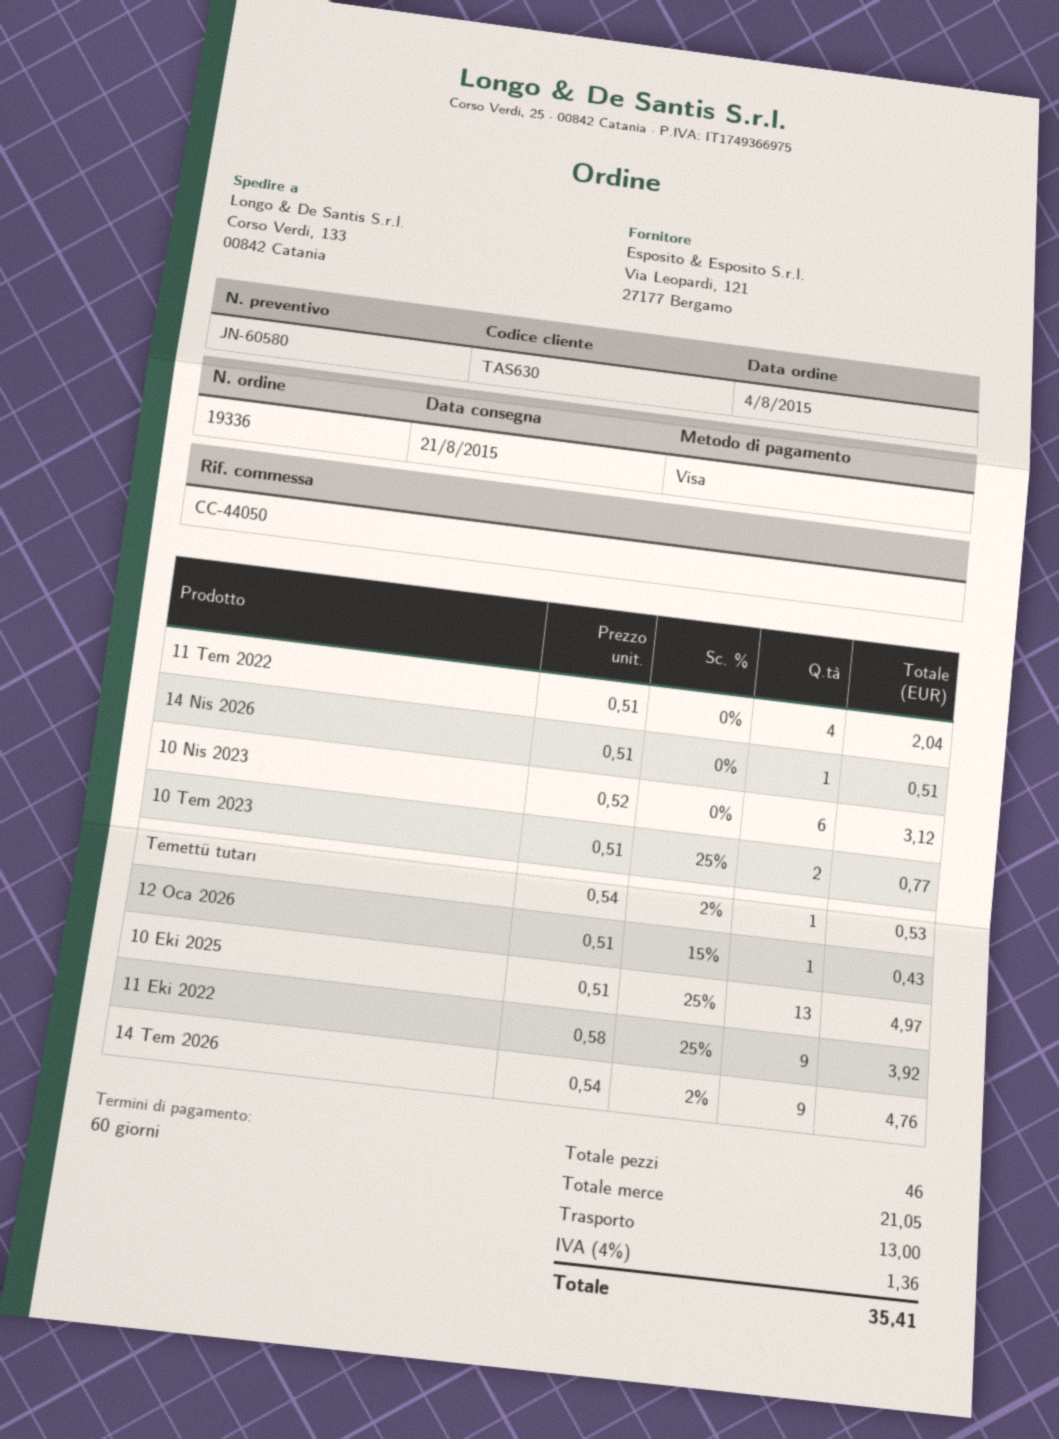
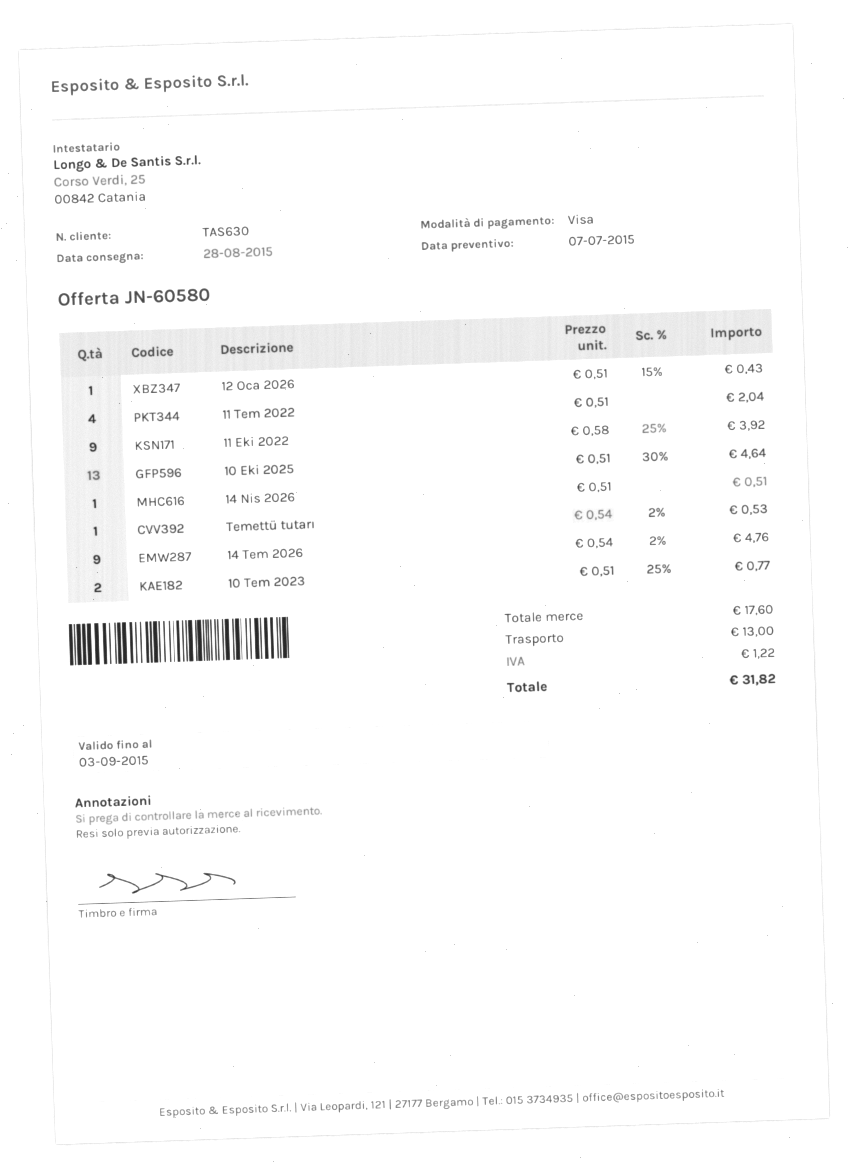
delivery date: 2015-08-21 -> 2015-08-28
10 Nis 2023: 6 x 0.52 = 3.12 -> none
10 Eki 2025: 13 x 0.51 - 25% = 4.97 -> 13 x 0.51 - 30% = 4.64
subtotal: 21.05 -> 17.60
tax: 1.36 -> 1.22
total: 35.41 -> 31.82

